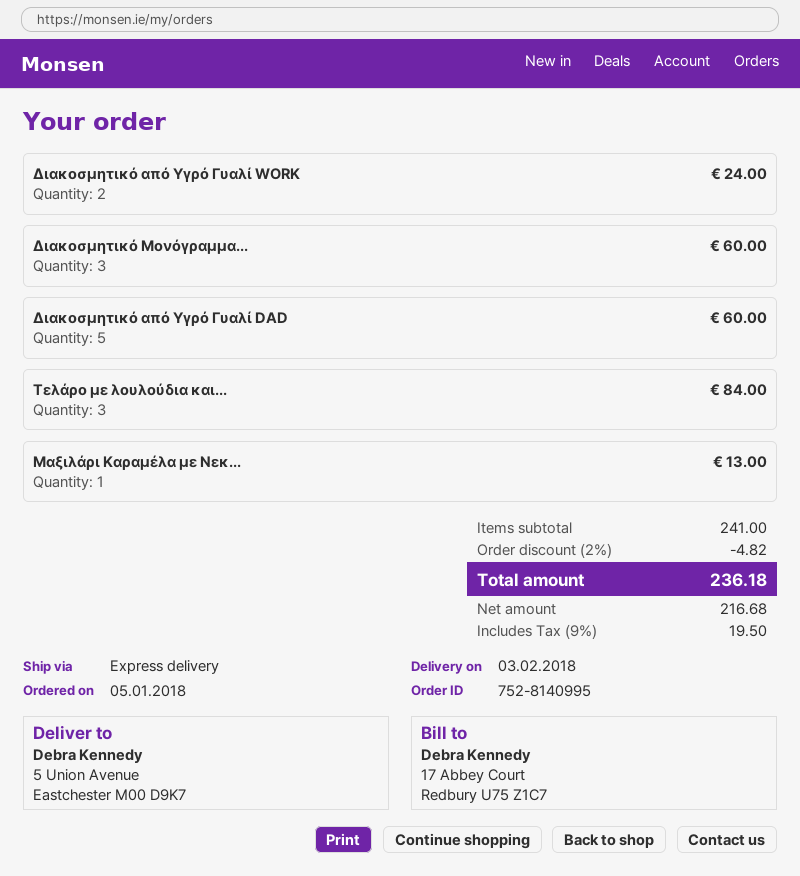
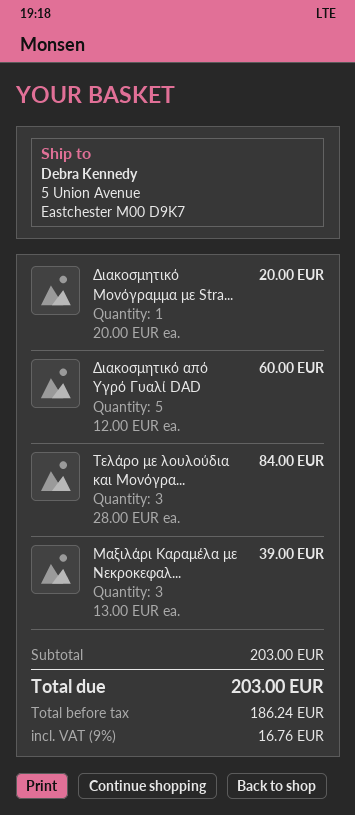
Διακοσμητικό από Υγρό Γυαλί WORK: 2 for 24.00 -> none
Διακοσμητικό Μονόγραμμα...: 3 for 60.00 -> 1 for 20.00
Μαξιλάρι Καραμέλα με Νεκ...: 1 for 13.00 -> 3 for 39.00
subtotal: 241.00 -> 203.00
discount: 2% = 4.82 -> none
net: 216.68 -> 186.24
tax: 9% = 19.50 -> 9% = 16.76
total: 236.18 -> 203.00

